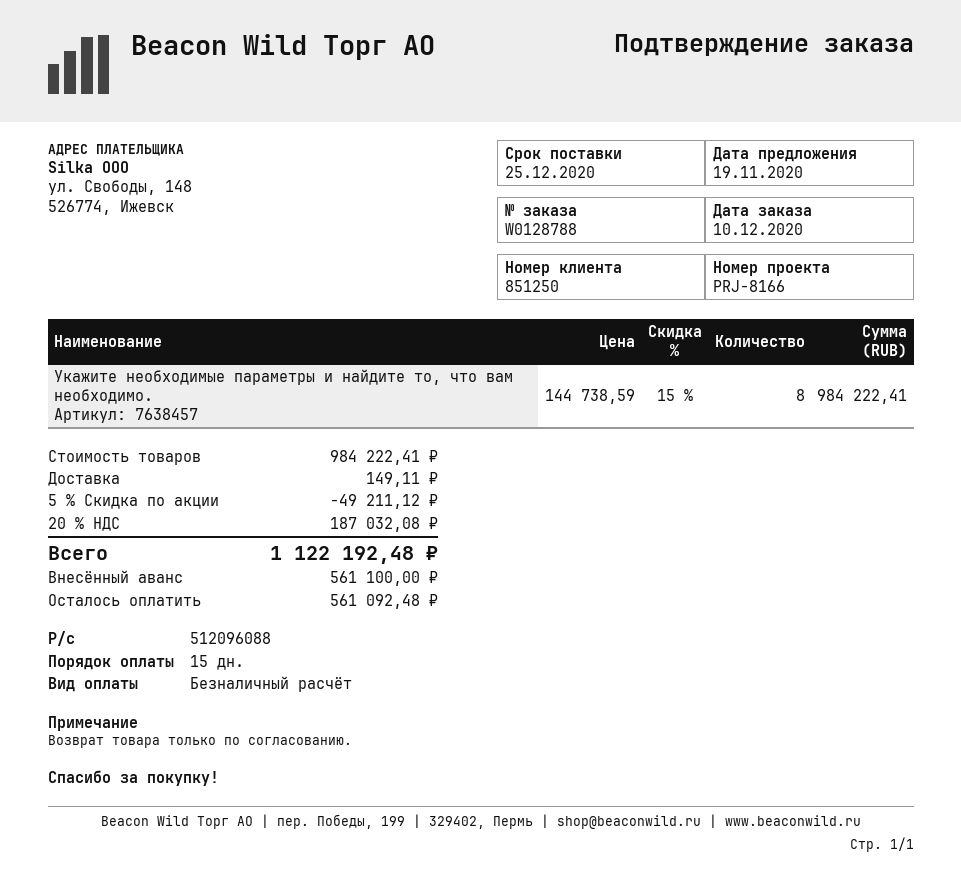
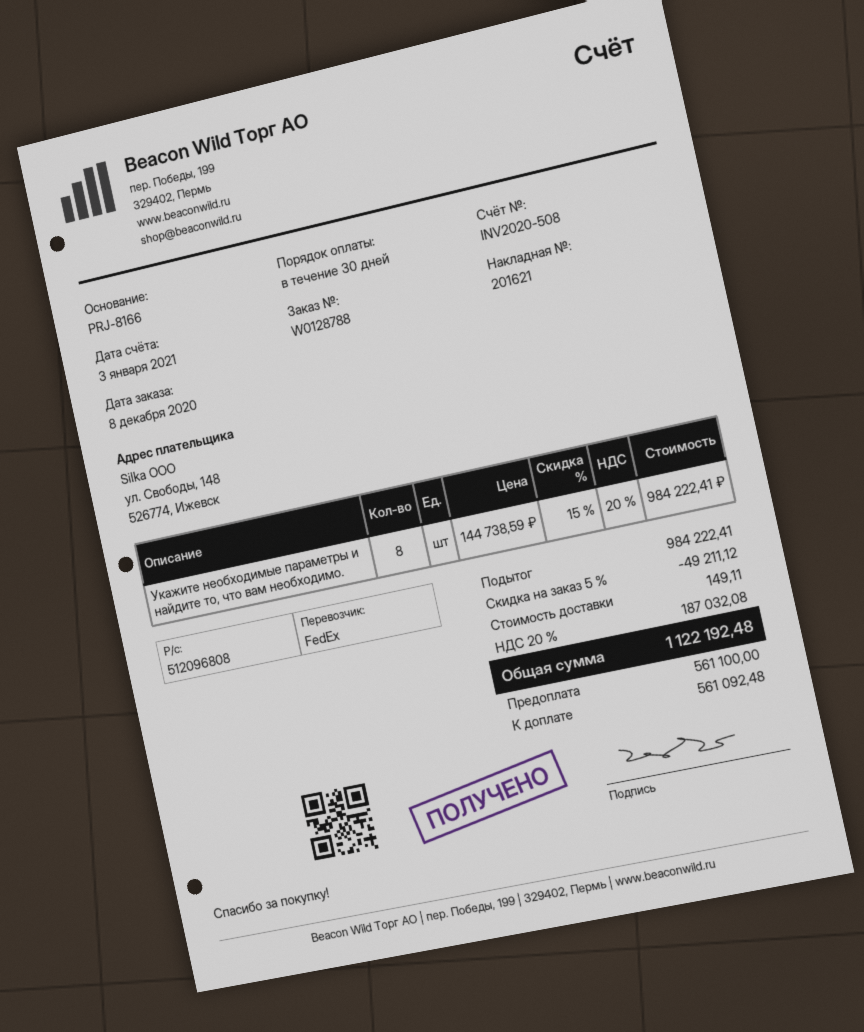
order date: 2020-12-10 -> 2020-12-08
payment terms: 15 days -> 30 days
bank account: 512096088 -> 512096808

